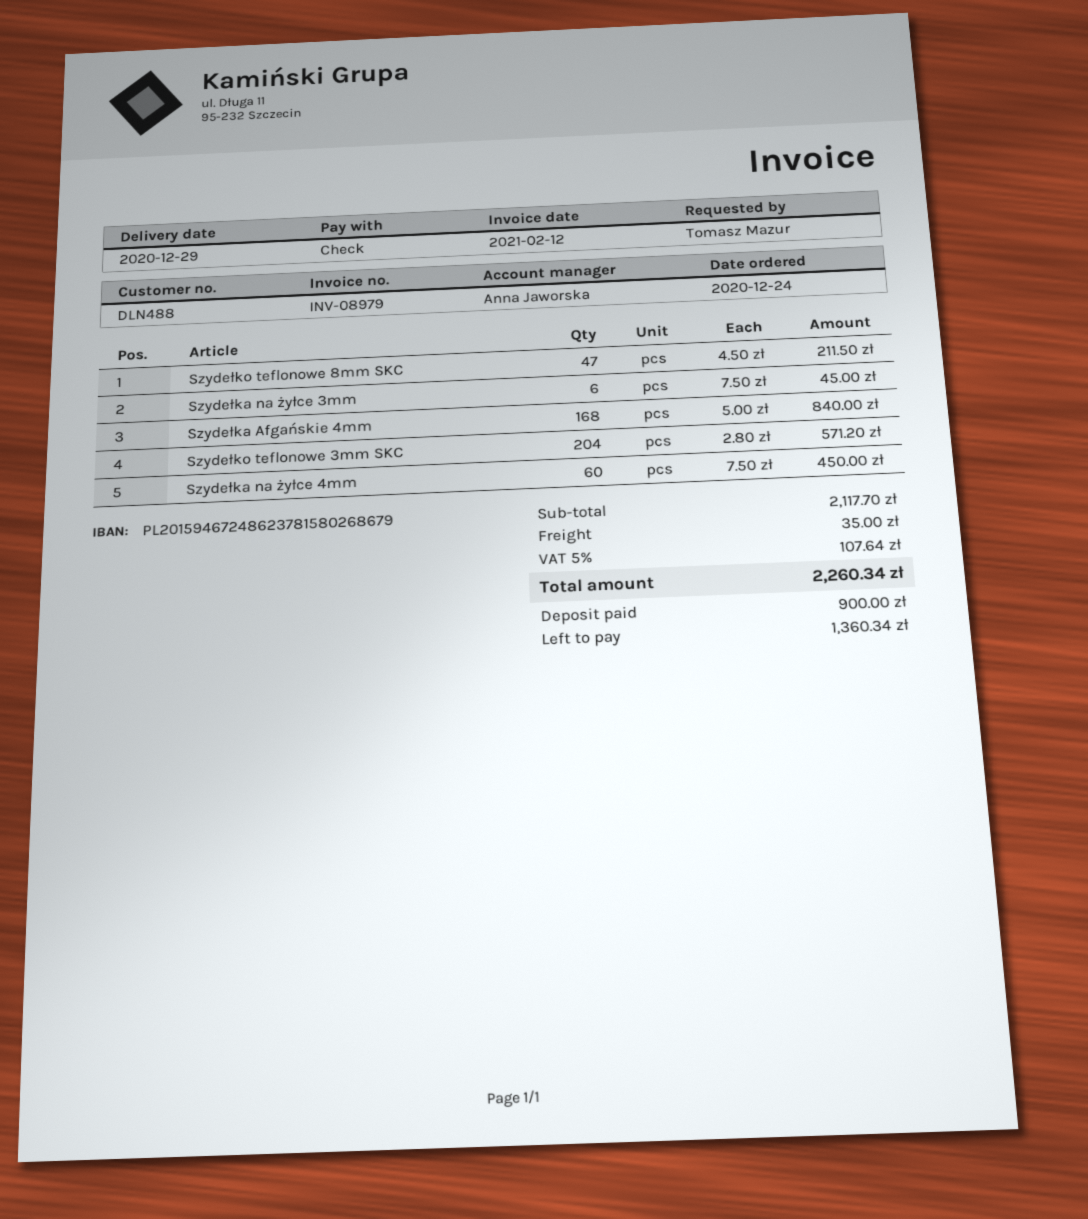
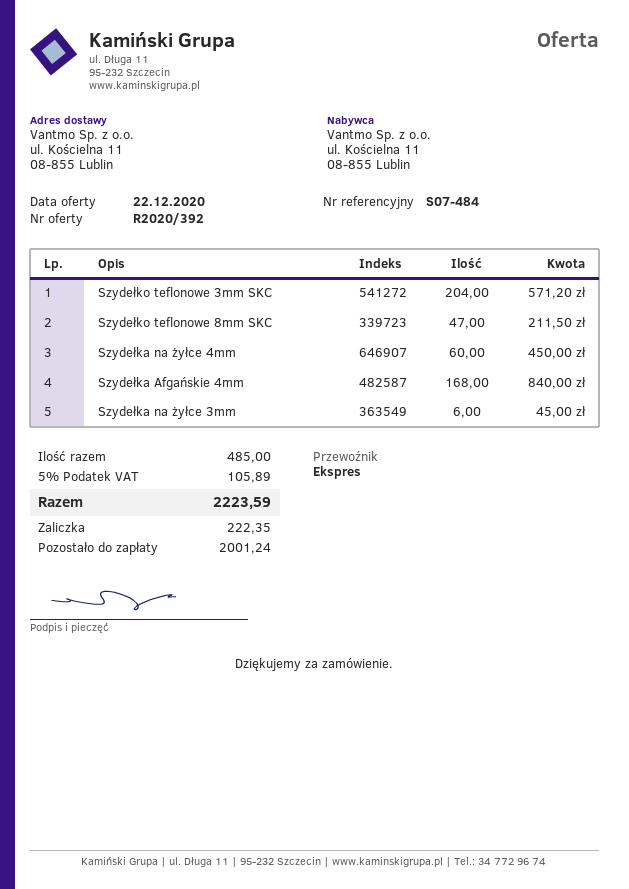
shipping: 35.00 -> none
tax: 5% = 107.64 -> 5% = 105.89
total: 2260.34 -> 2223.59
deposit: 900.00 -> 222.35
balance: 1360.34 -> 2001.24

